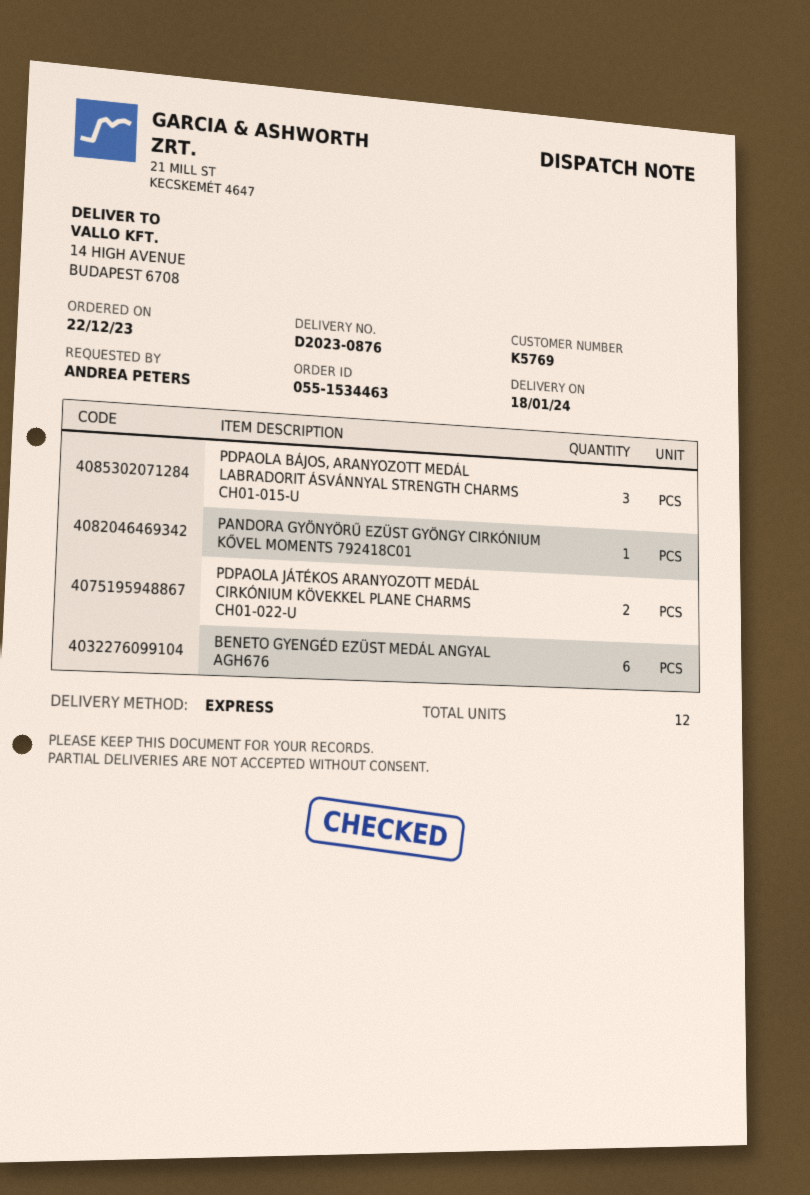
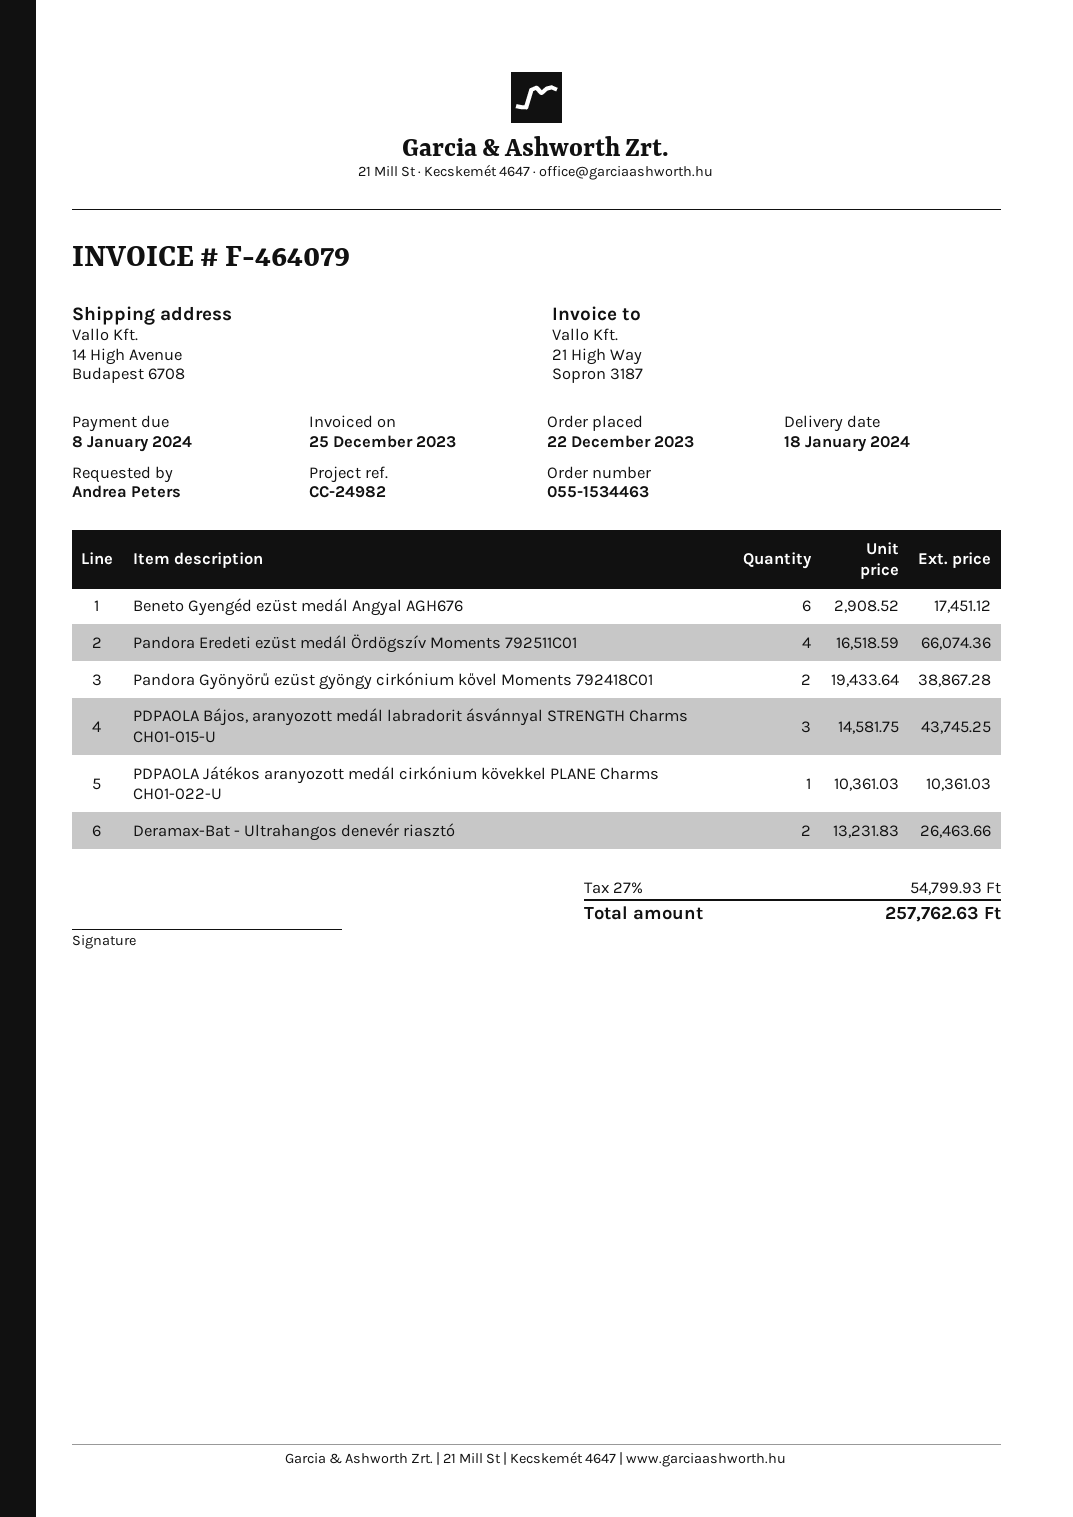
PANDORA GYÖNYÖRŰ EZÜST GYÖNGY CIRKÓNIUM KŐVEL MOMENTS 792418C01: 1 -> 2
PDPAOLA JÁTÉKOS ARANYOZOTT MEDÁL CIRKÓNIUM KÖVEKKEL PLANE CHARMS CH01-022-U: 2 -> 1
Pandora Eredeti ezüst medál Ördögszív Moments 792511C01: none -> 4
Deramax-Bat - Ultrahangos denevér riasztó: none -> 2

